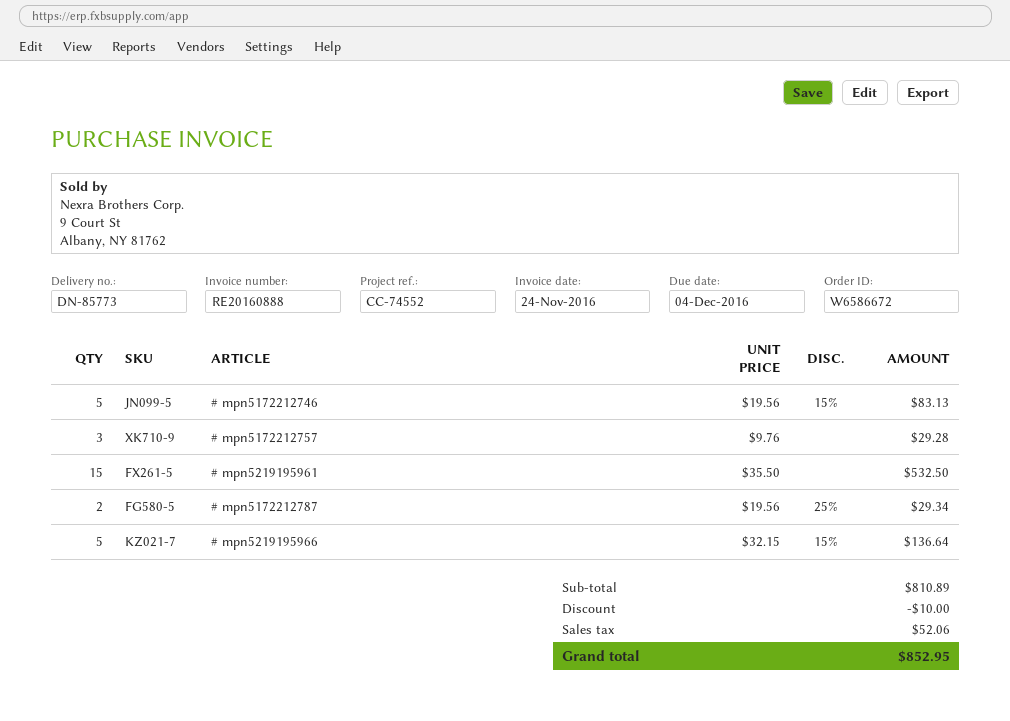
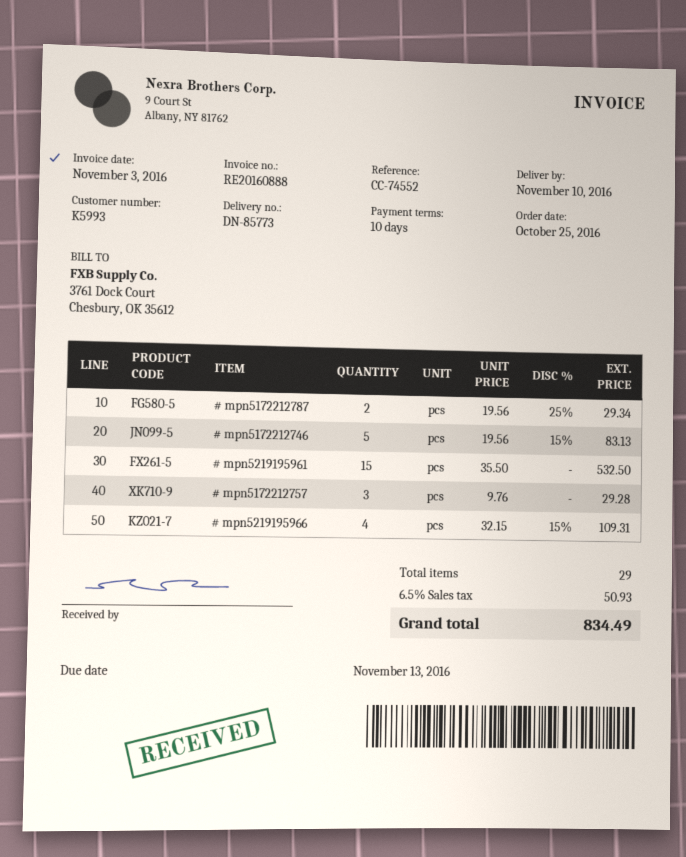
invoice date: 2016-11-24 -> 2016-11-03
due date: 2016-12-04 -> 2016-11-13
# mpn5219195966: 5 x 32.15 - 15% = 136.64 -> 4 x 32.15 - 15% = 109.31
discount: 10.00 -> none
tax: 52.06 -> 50.93
total: 852.95 -> 834.49

